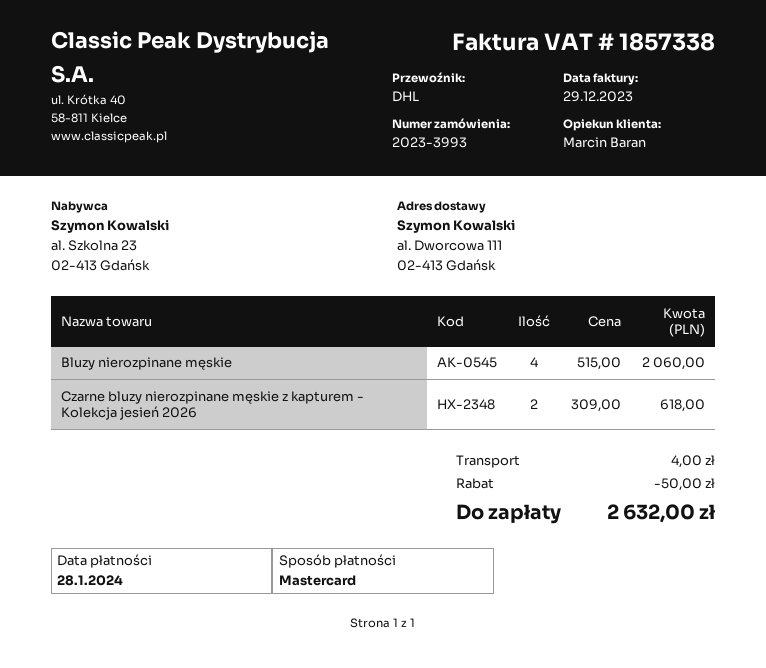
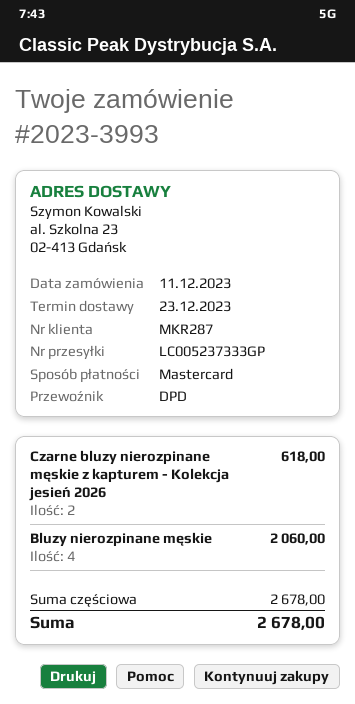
shipping method: DHL -> DPD
ship to: al. Dworcowa 111, 02-413 Gdańsk -> al. Szkolna 23, 02-413 Gdańsk
discount: 50.00 -> none
shipping: 4.00 -> none
total: 2632.00 -> 2678.00

